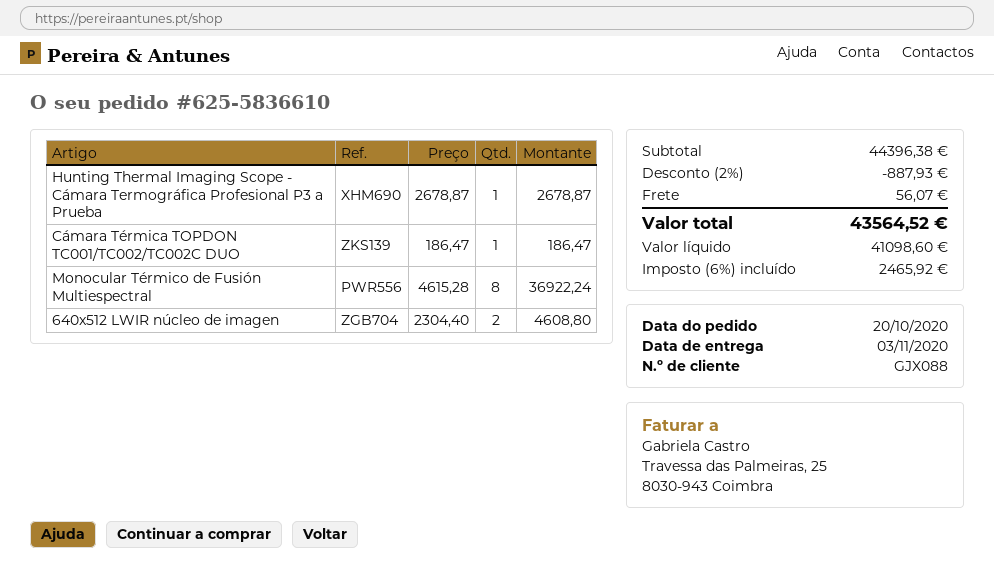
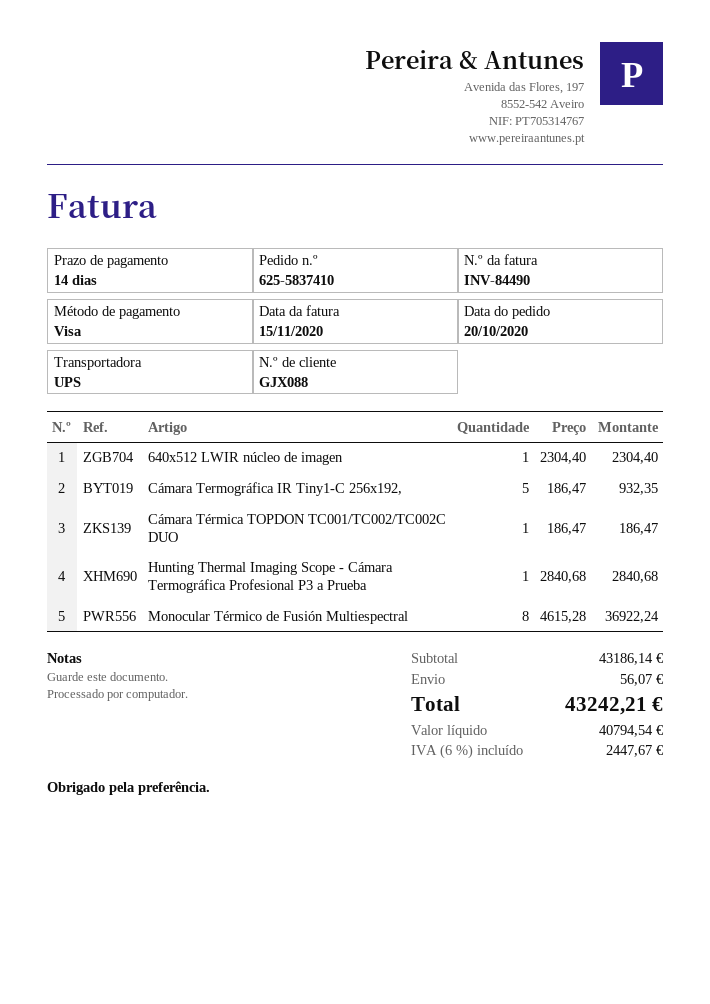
order number: 625-5836610 -> 625-5837410
Hunting Thermal Imaging Scope - Cámara Termográfica Profesional P3 a Prueba: 1 x 2678.87 = 2678.87 -> 1 x 2840.68 = 2840.68
640x512 LWIR núcleo de imagen: 2 x 2304.40 = 4608.80 -> 1 x 2304.40 = 2304.40
Cámara Termográfica IR Tiny1-C 256x192,: none -> 5 x 186.47 = 932.35
subtotal: 44396.38 -> 43186.14
discount: 2% = 887.93 -> none
net: 41098.60 -> 40794.54
tax: 6% = 2465.92 -> 6% = 2447.67
total: 43564.52 -> 43242.21

